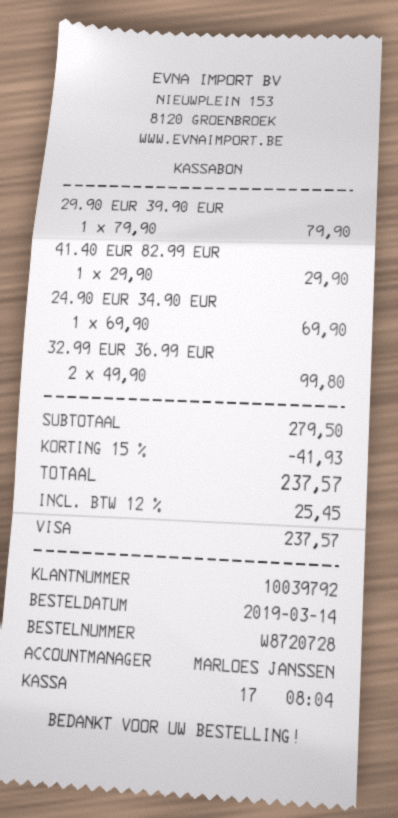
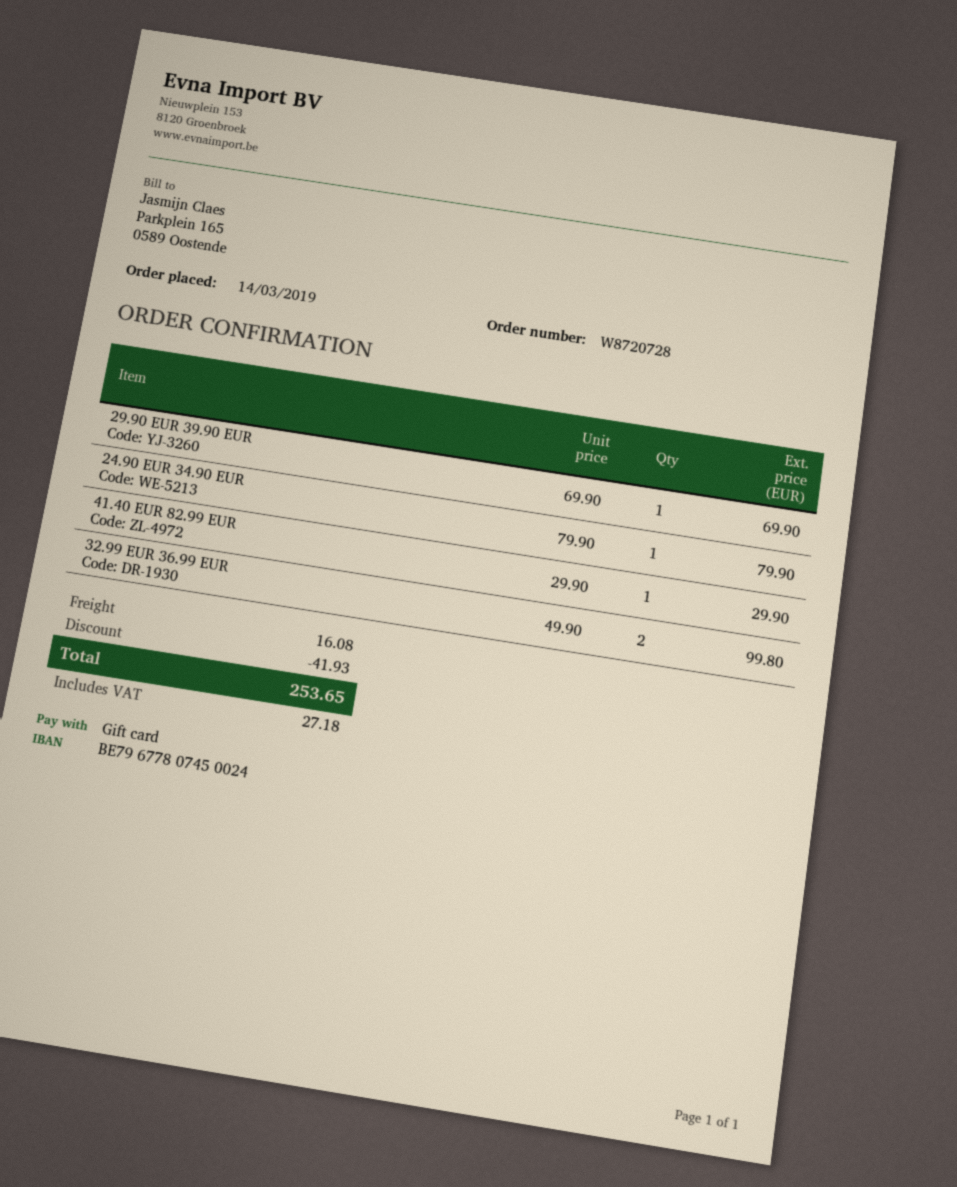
payment method: Visa -> gift card
29.90 EUR 39.90 EUR: 1 x 79.90 = 79.90 -> 1 x 69.90 = 69.90
24.90 EUR 34.90 EUR: 1 x 69.90 = 69.90 -> 1 x 79.90 = 79.90
shipping: none -> 16.08
tax: 25.45 -> 27.18
total: 237.57 -> 253.65

